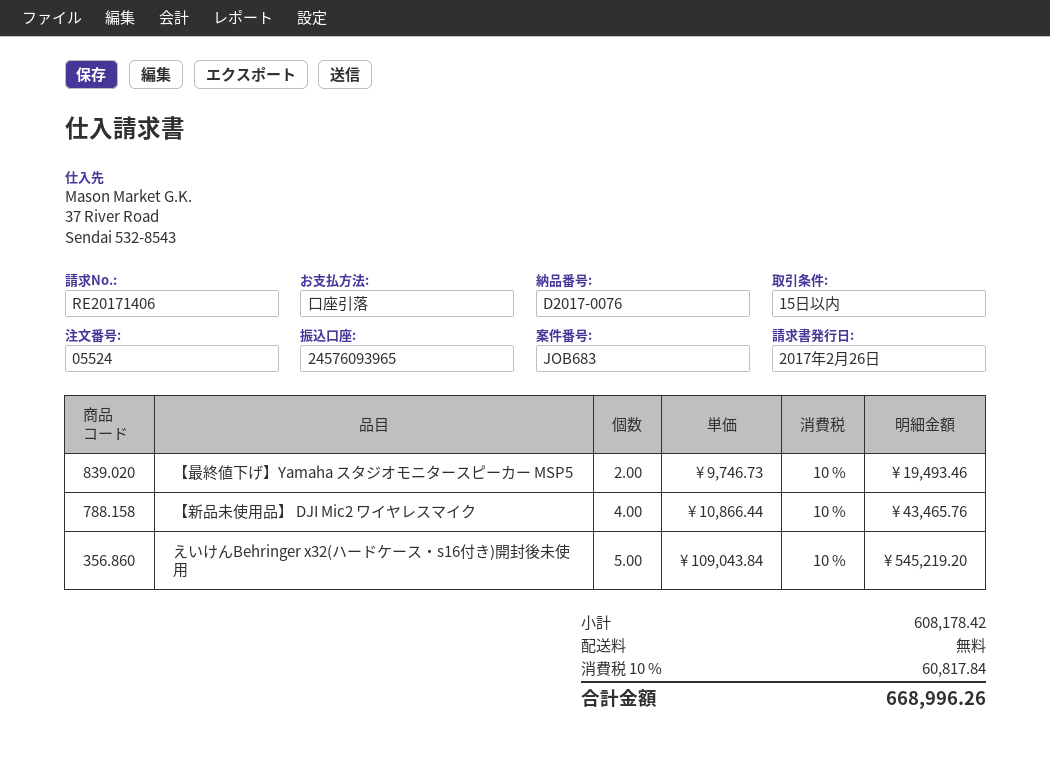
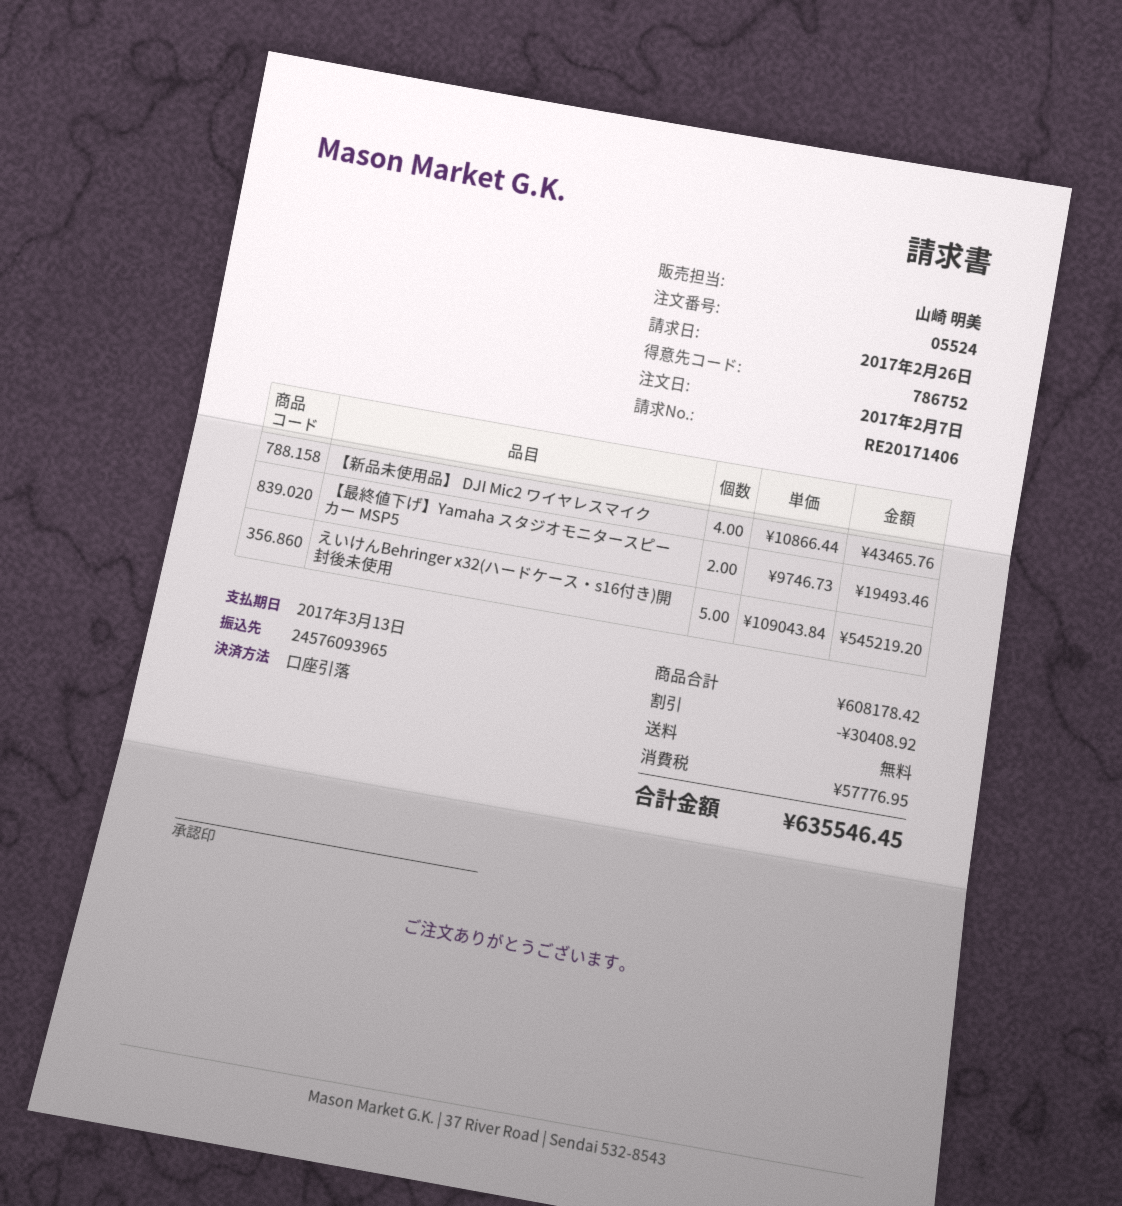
discount: none -> 30408.92
tax: 60817.84 -> 57776.95
total: 668996.26 -> 635546.45

